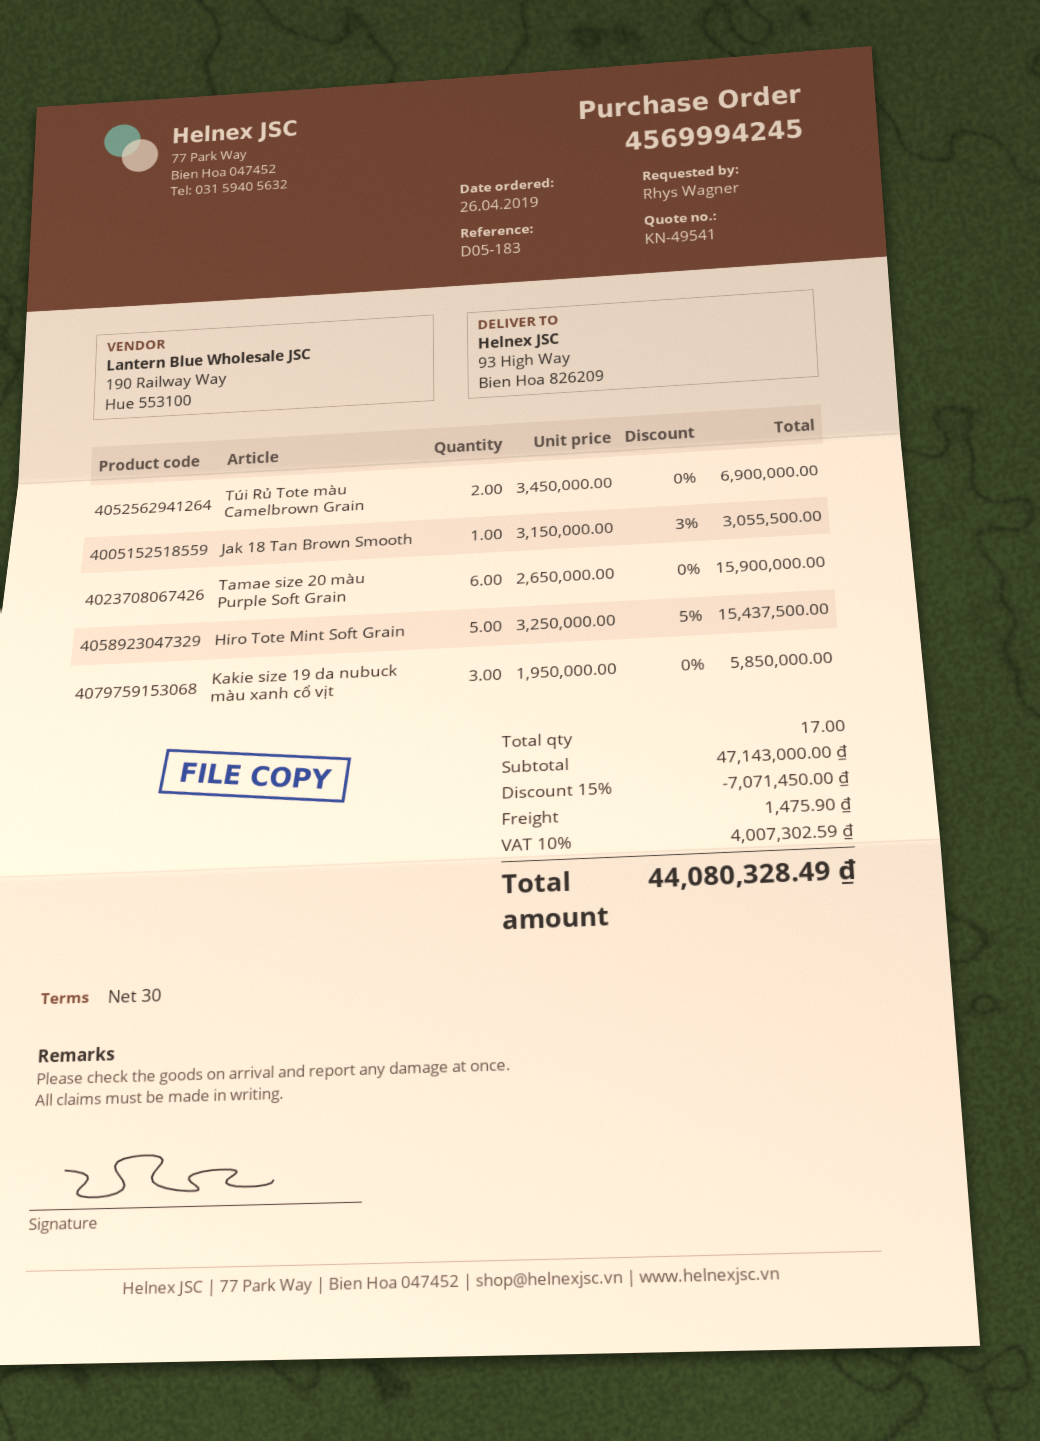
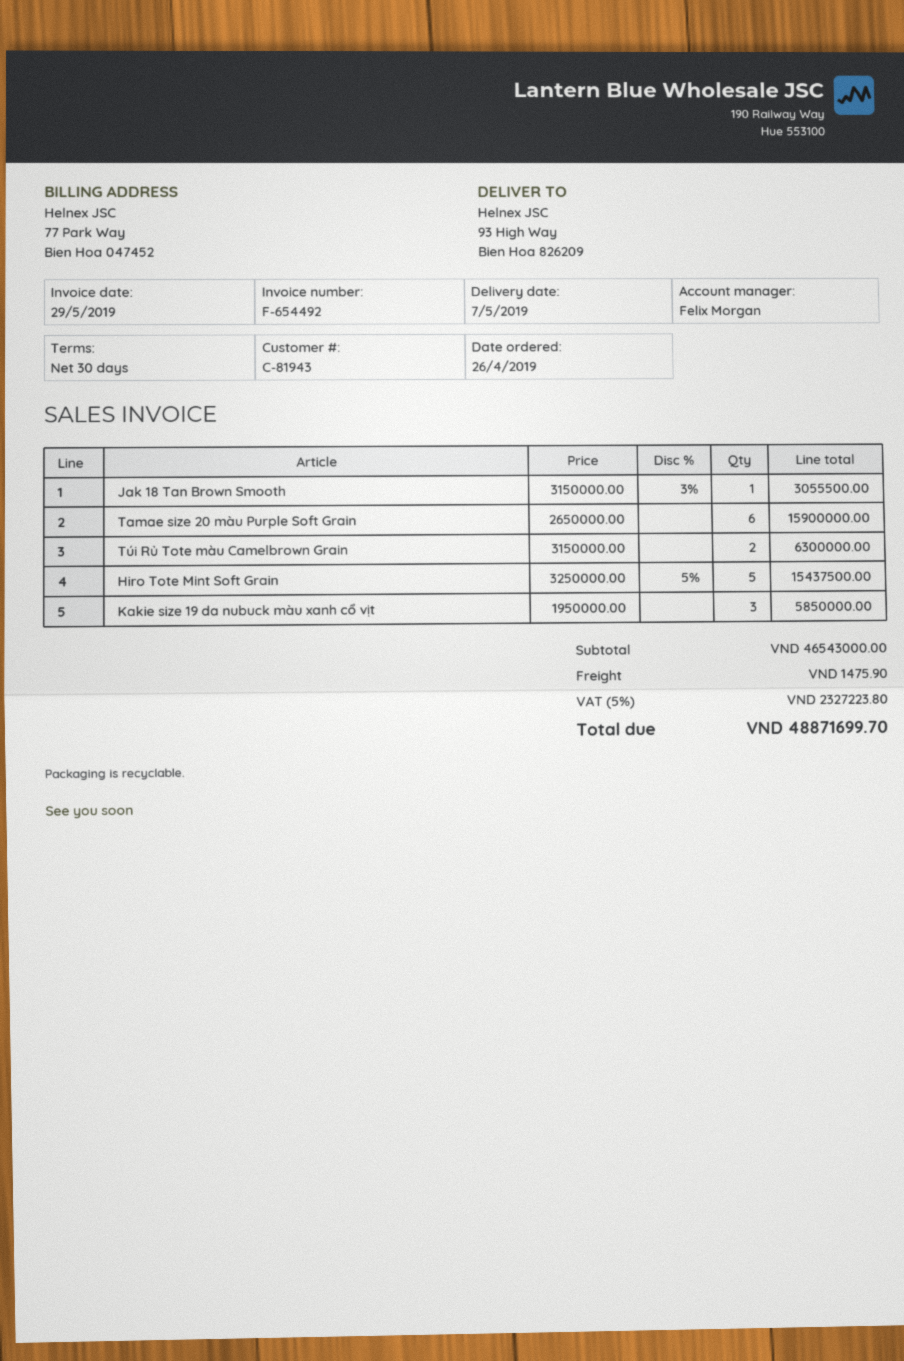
Túi Rủ Tote màu Camelbrown Grain: 2 x 3450000.00 = 6900000.00 -> 2 x 3150000.00 = 6300000.00
subtotal: 47143000.00 -> 46543000.00
discount: 15% = 7071450.00 -> none
tax: 10% = 4007302.59 -> 5% = 2327223.80
total: 44080328.49 -> 48871699.70

